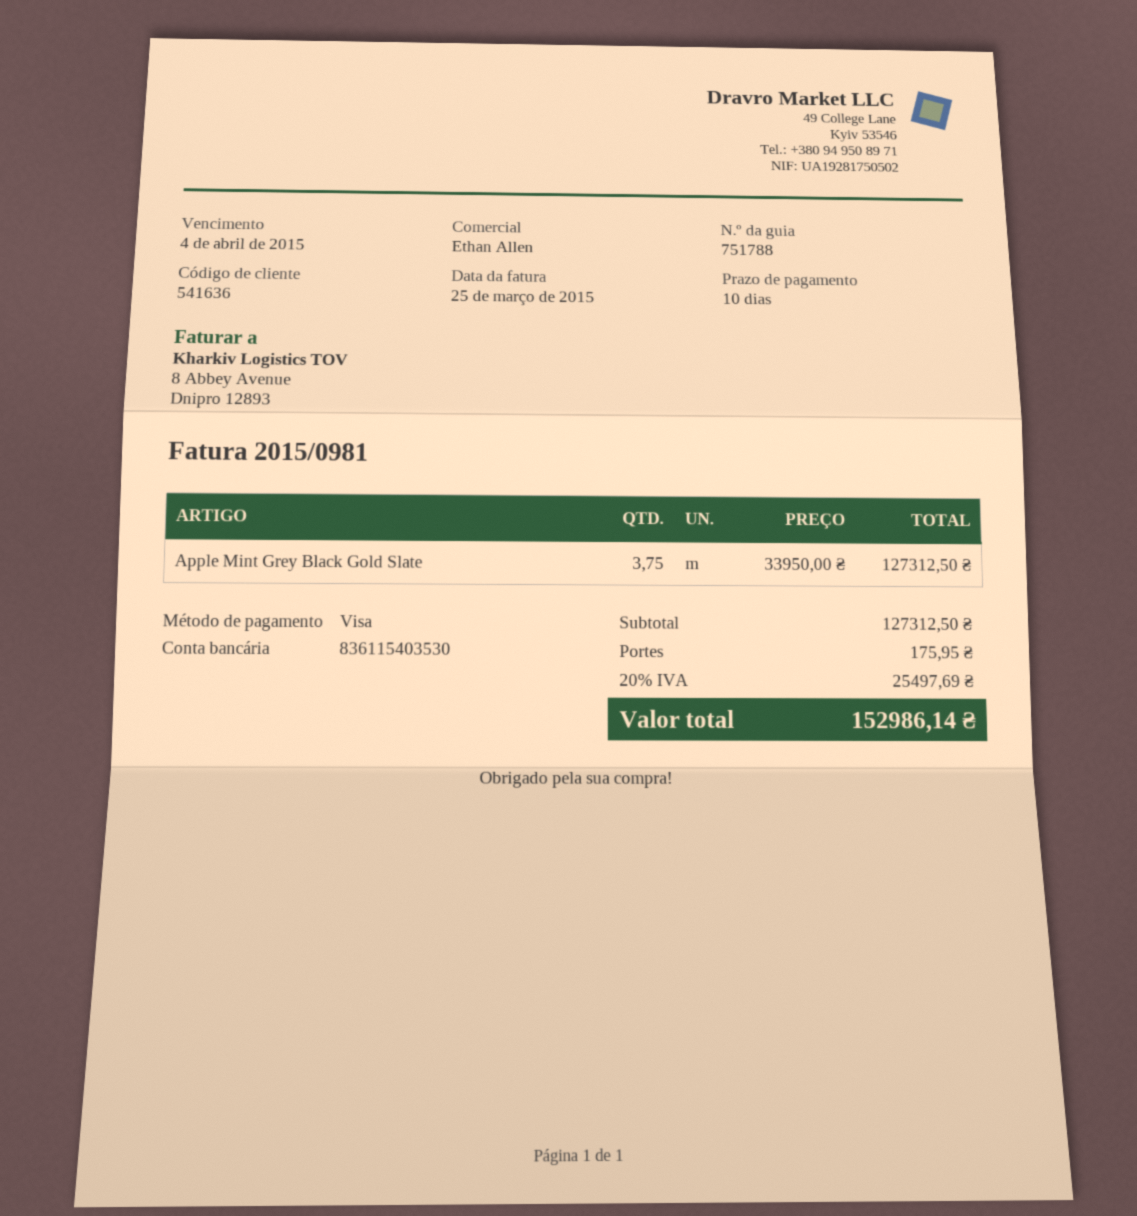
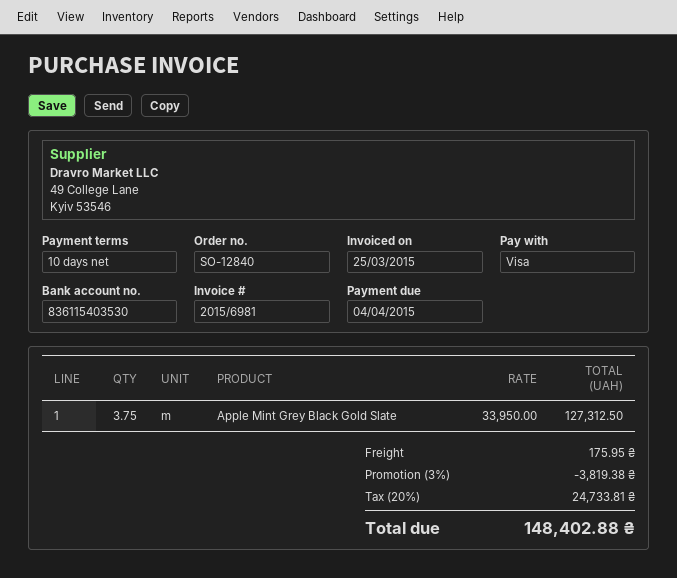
invoice number: 2015/0981 -> 2015/6981
discount: none -> 3% = 3819.38
tax: 20% = 25497.69 -> 20% = 24733.81
total: 152986.14 -> 148402.88

